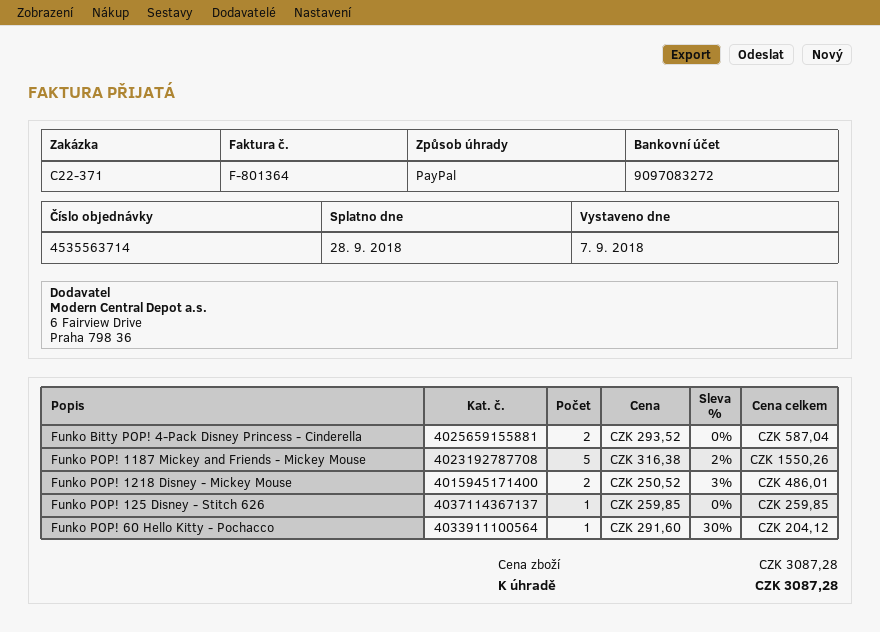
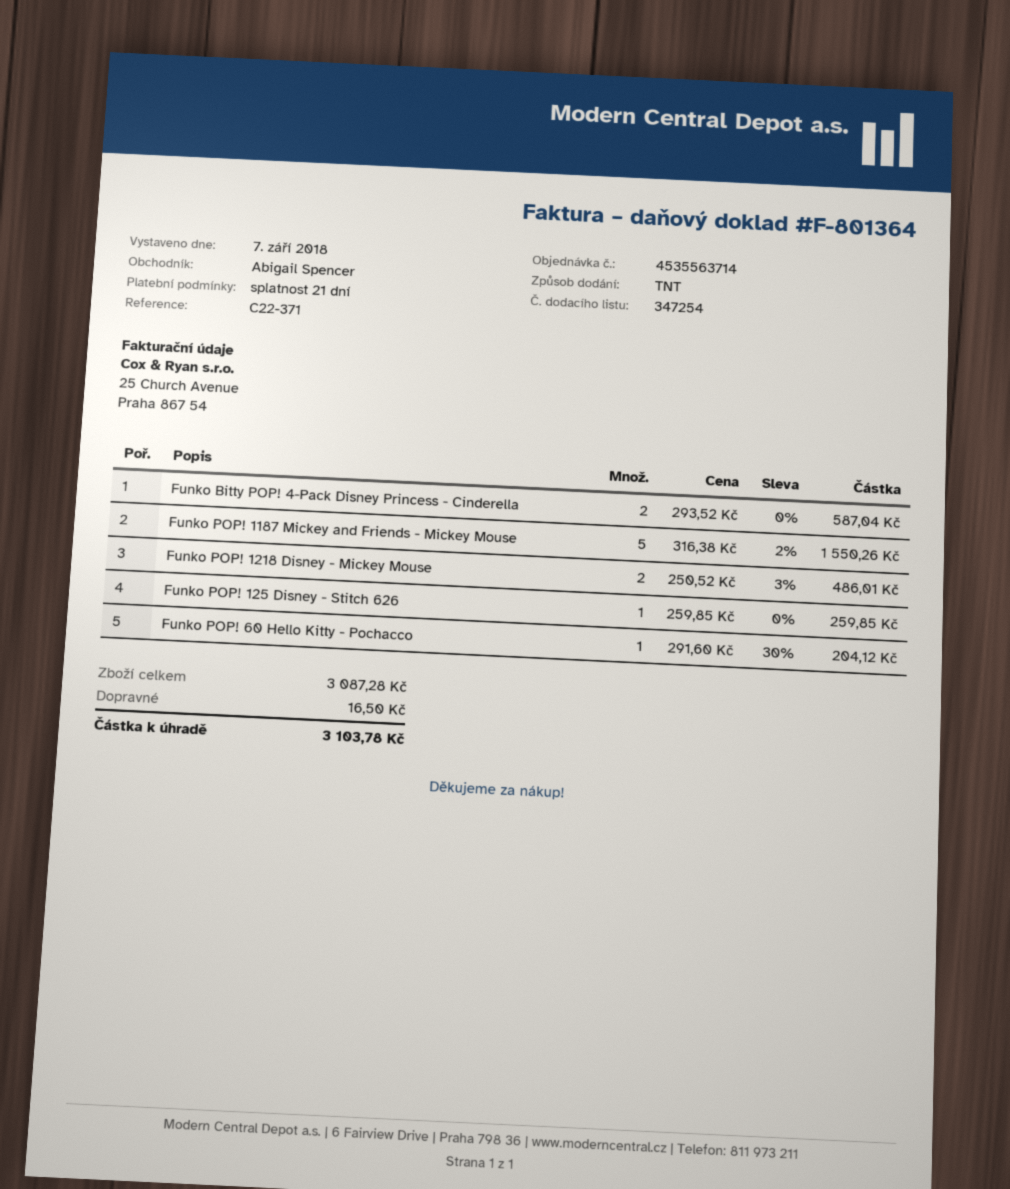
shipping: none -> 16.50
total: 3087.28 -> 3103.78

